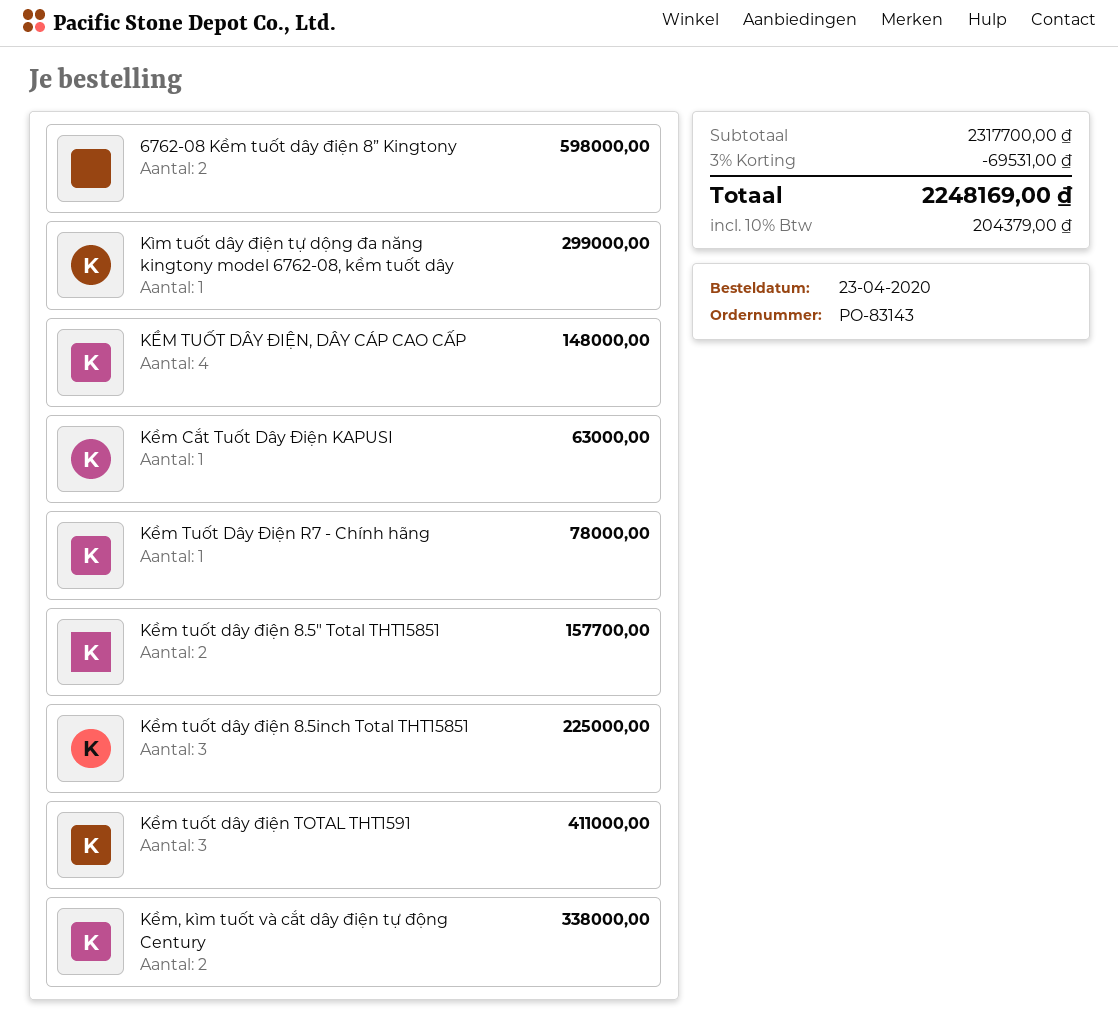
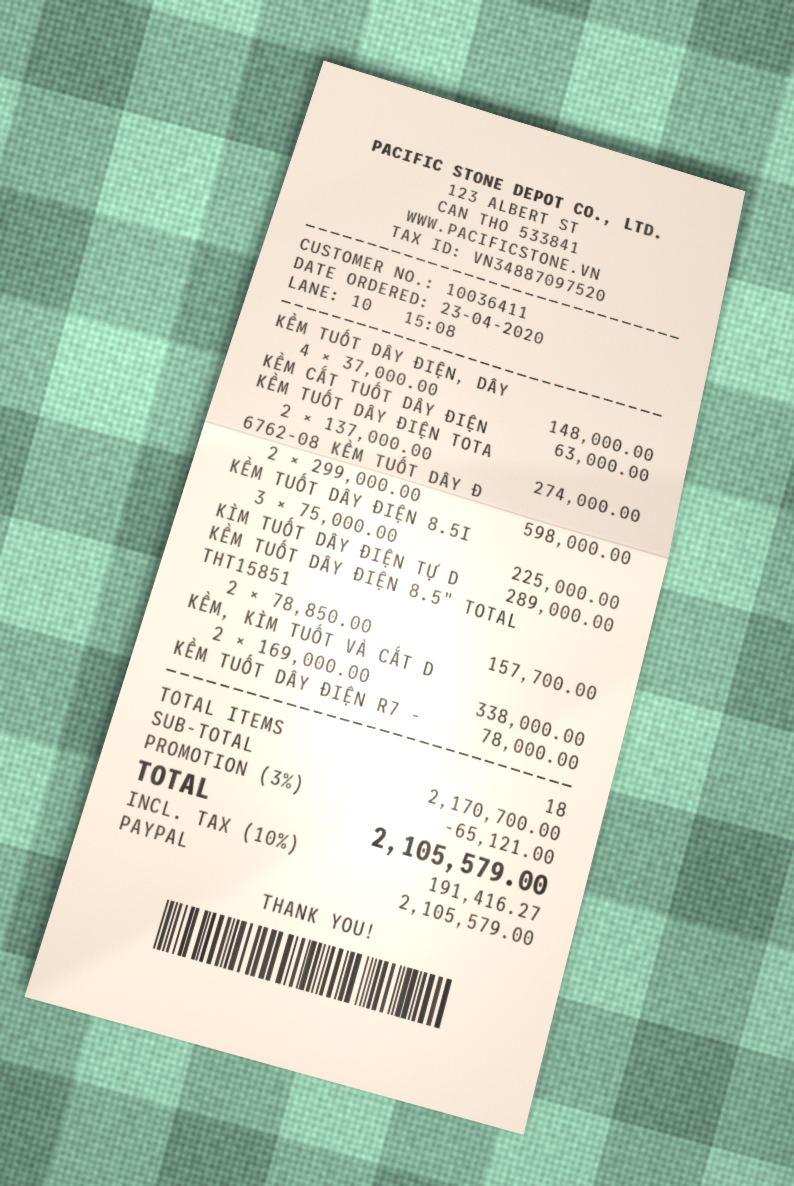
Kìm tuốt dây điện tự dộng đa năng kingtony model 6762-08, kềm tuốt dây: 1 for 299000.00 -> 1 for 289000.00
Kềm tuốt dây điện TOTAL THT1591: 3 for 411000.00 -> 2 for 274000.00
subtotal: 2317700.00 -> 2170700.00
discount: 3% = 69531.00 -> 3% = 65121.00
tax: 10% = 204379.00 -> 10% = 191416.27
total: 2248169.00 -> 2105579.00

